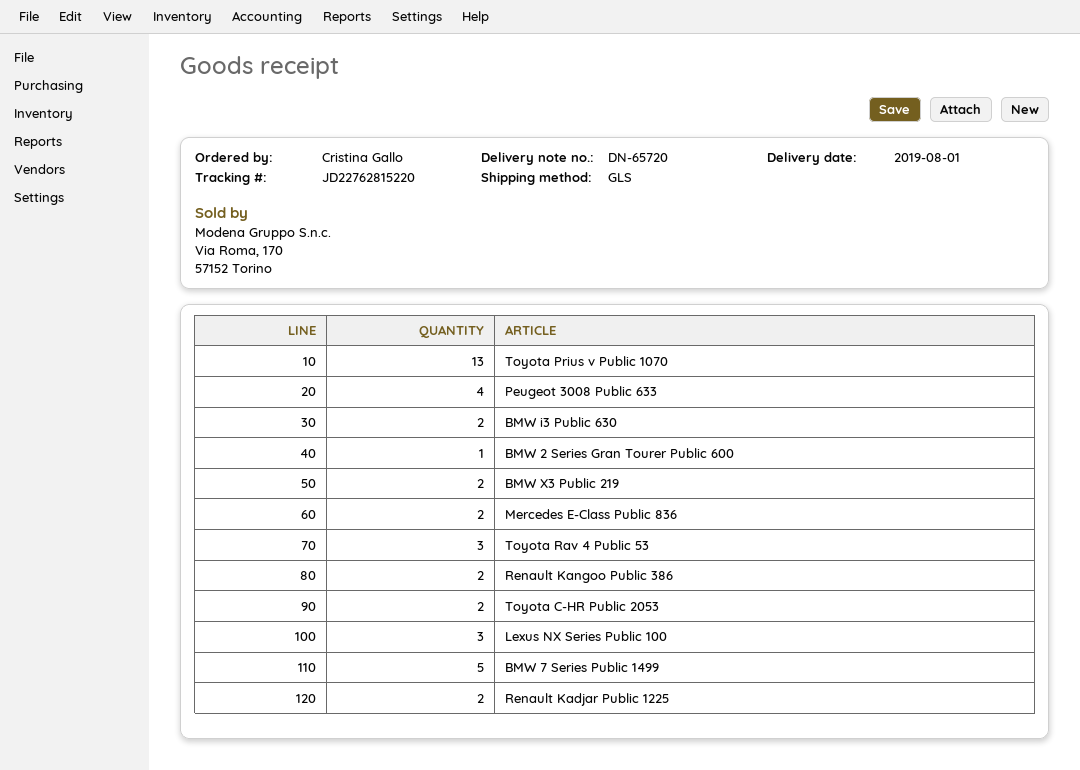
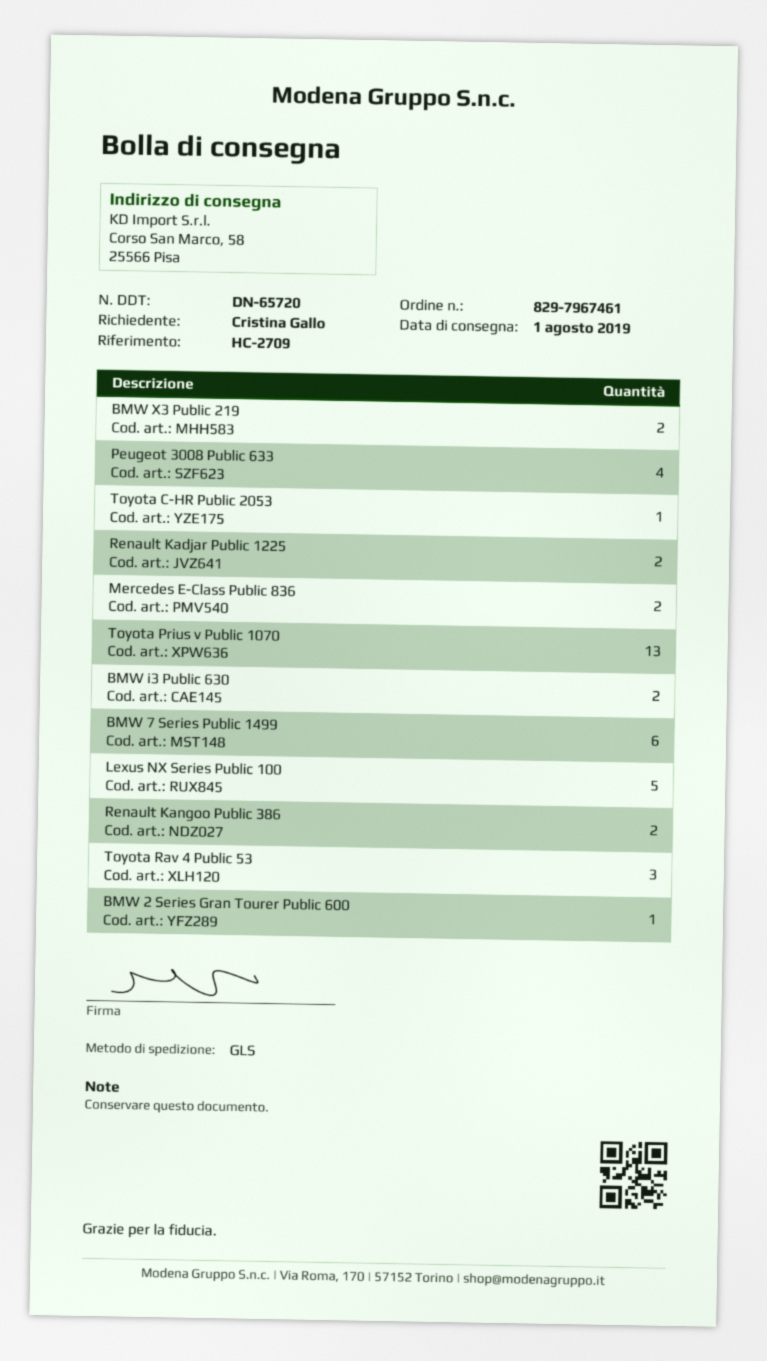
Toyota C-HR Public 2053: 2 -> 1
Lexus NX Series Public 100: 3 -> 5
BMW 7 Series Public 1499: 5 -> 6

